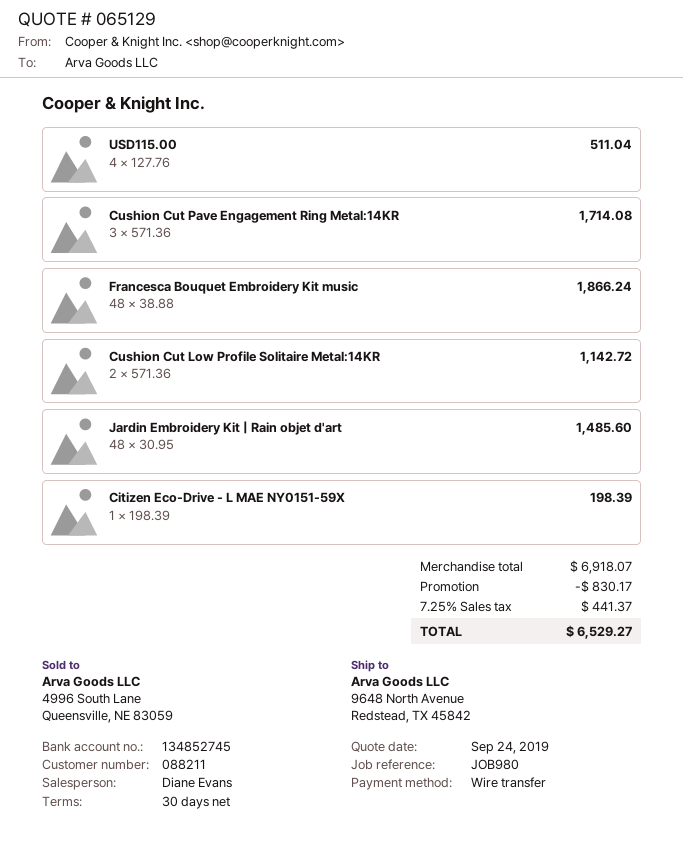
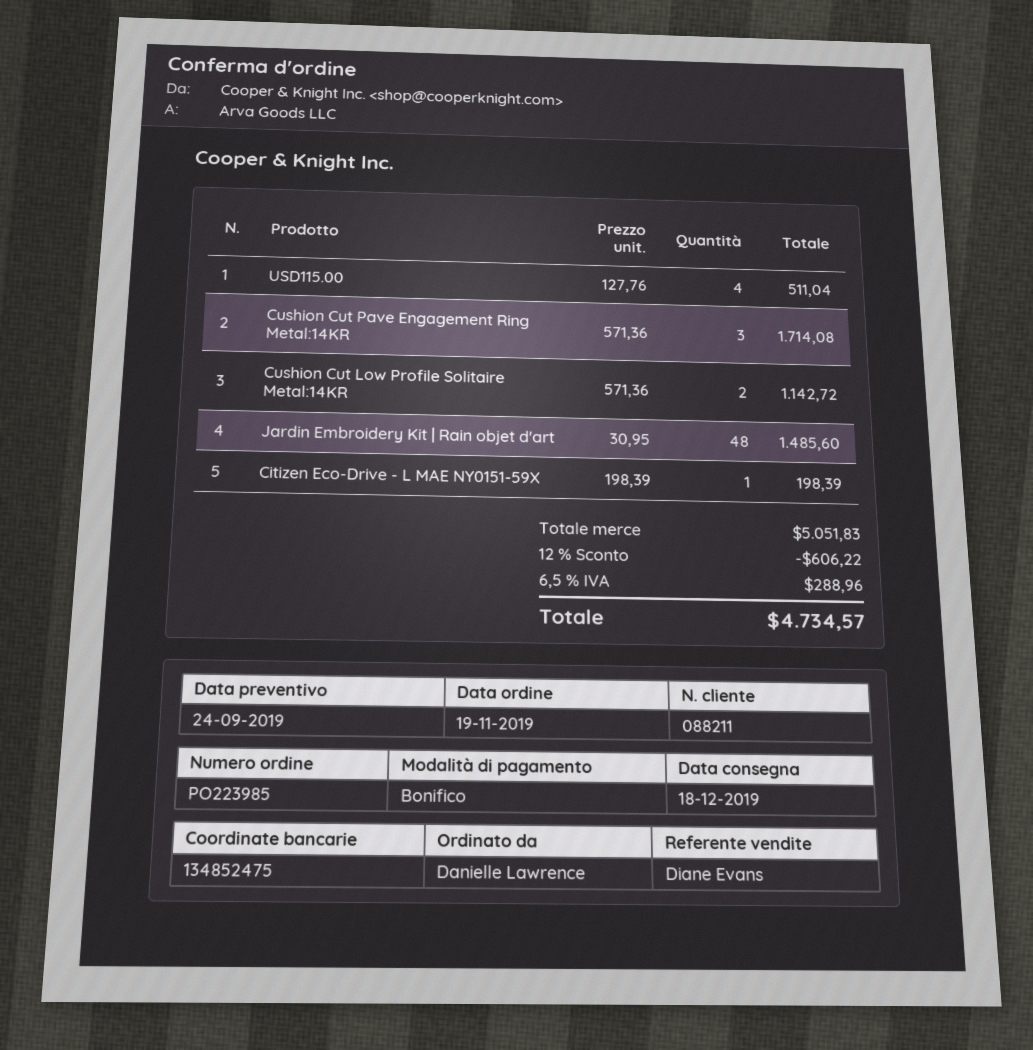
bank account: 134852745 -> 134852475
Francesca Bouquet Embroidery Kit music: 48 x 38.88 = 1866.24 -> none
subtotal: 6918.07 -> 5051.83
discount: 830.17 -> 606.22
tax: 7.25% = 441.37 -> 6.5% = 288.96
total: 6529.27 -> 4734.57

